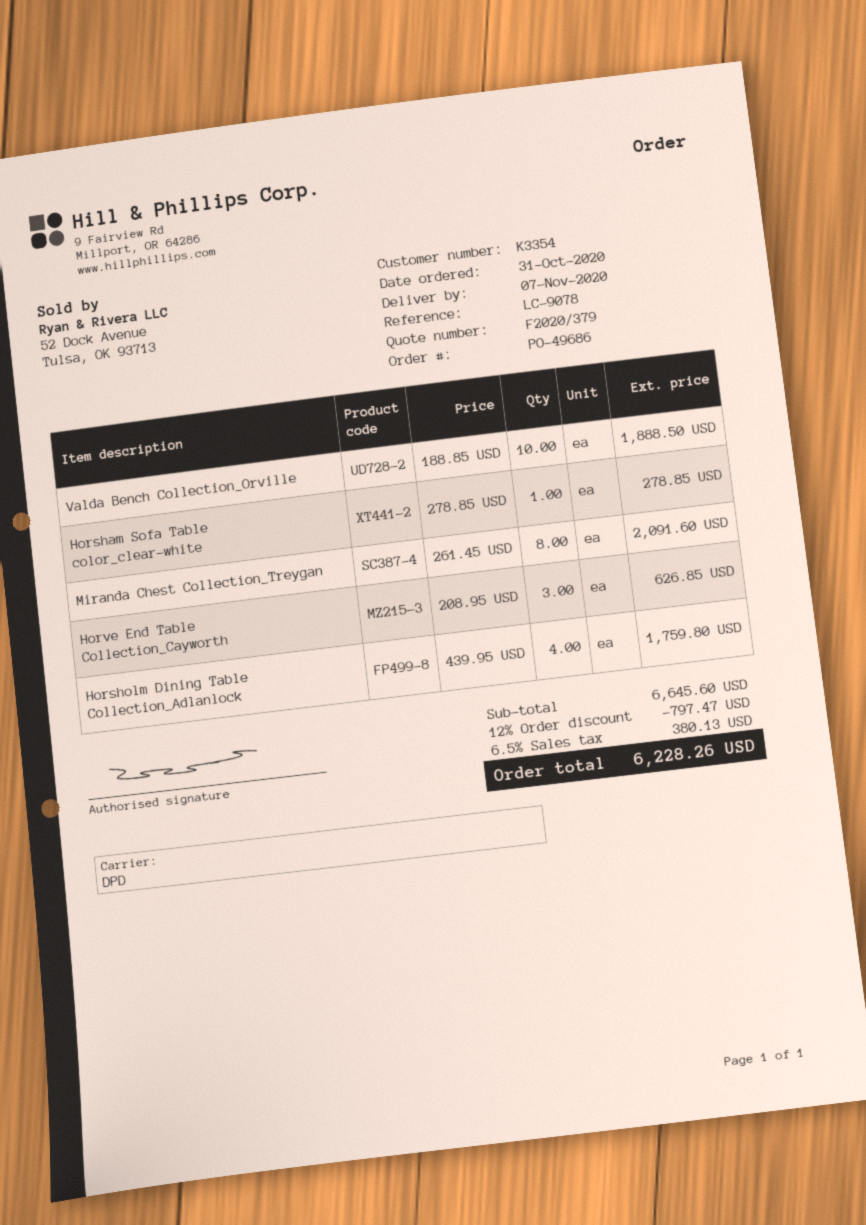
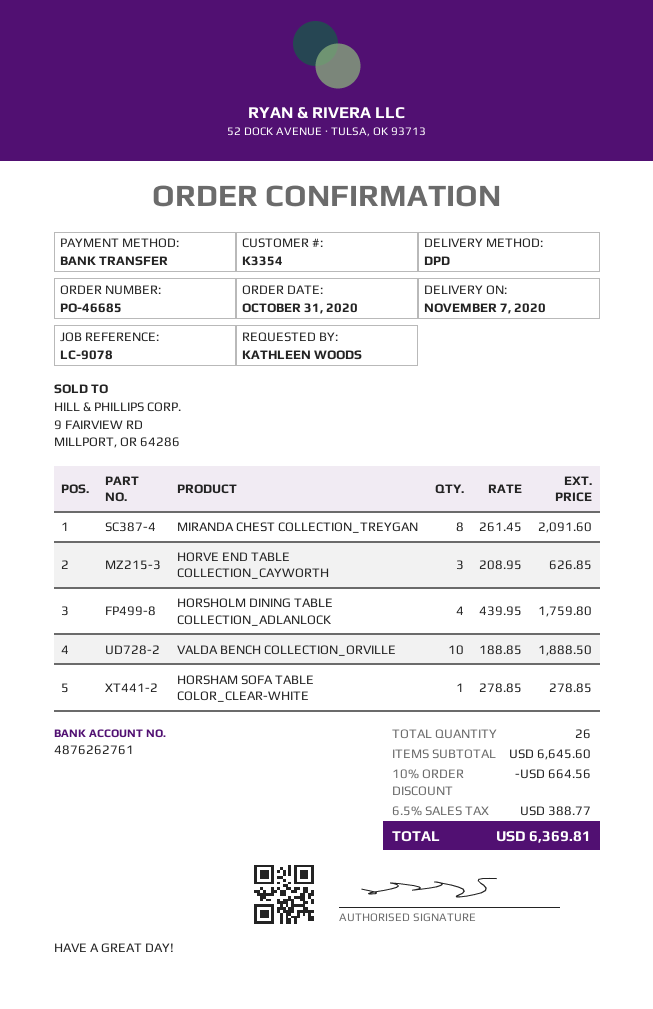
order number: PO-49686 -> PO-46685
discount: 12% = 797.47 -> 10% = 664.56
tax: 6.5% = 380.13 -> 6.5% = 388.77
total: 6228.26 -> 6369.81

